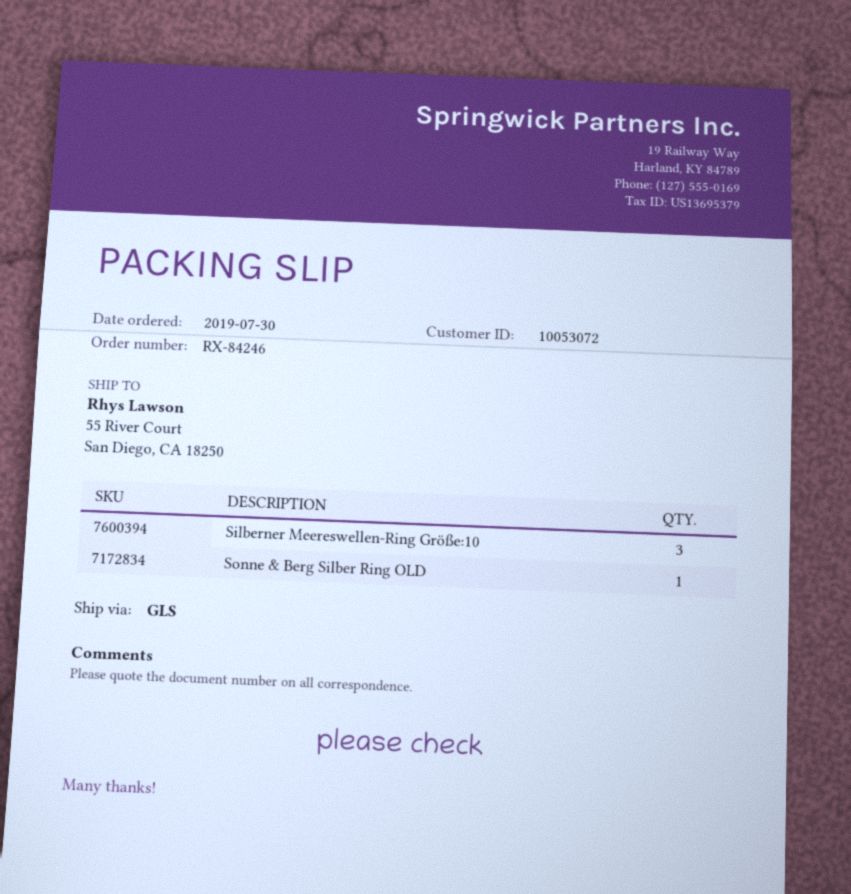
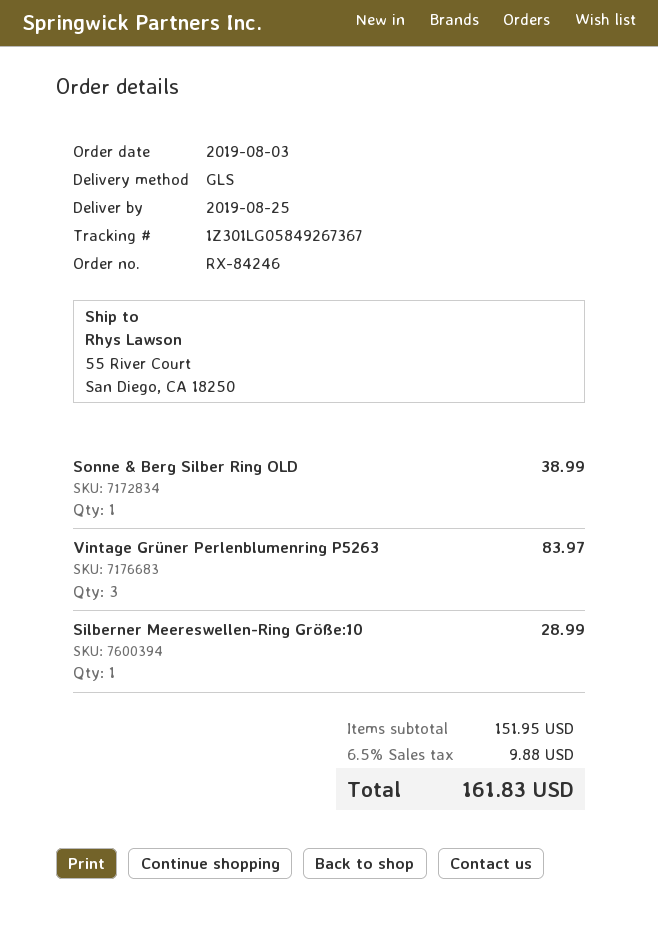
order date: 2019-07-30 -> 2019-08-03
Silberner Meereswellen-Ring Größe:10: 3 -> 1
Vintage Grüner Perlenblumenring P5263: none -> 3

